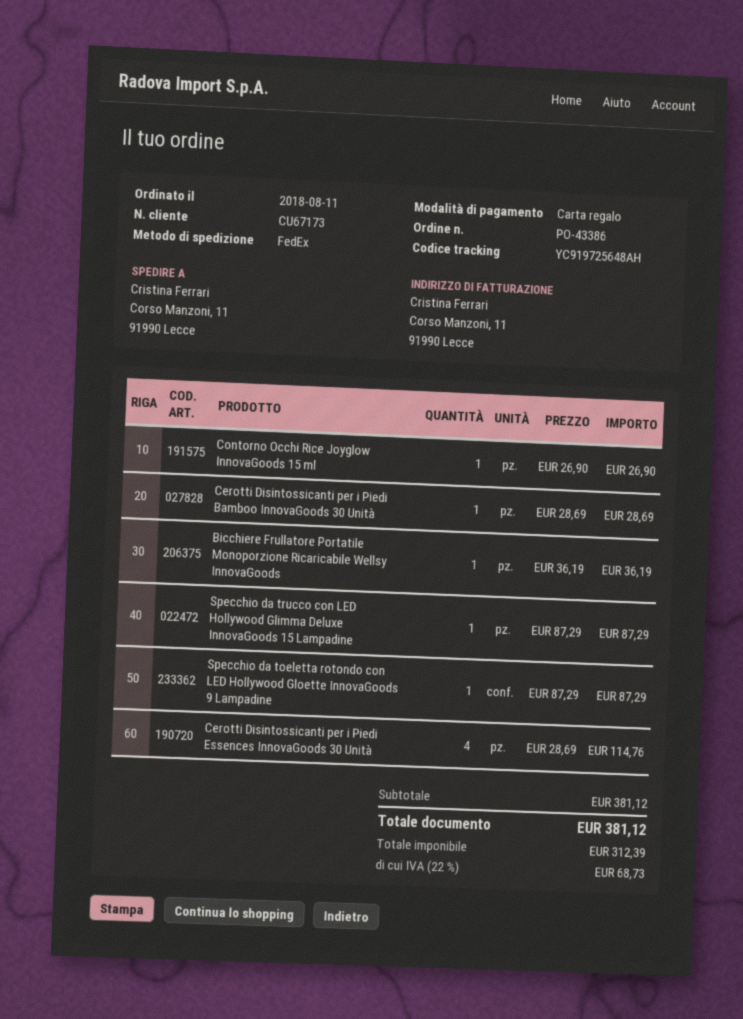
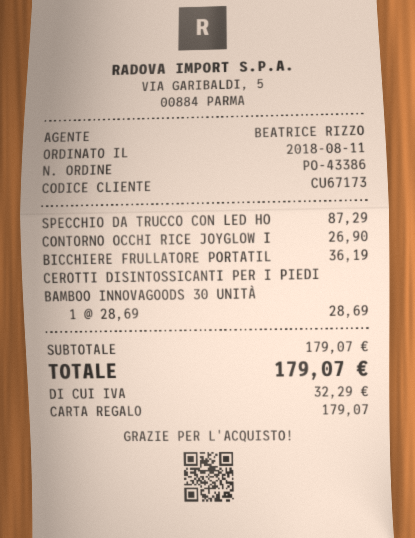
Specchio da toeletta rotondo con LED Hollywood Gloette InnovaGoods 9 Lampadine: 1 x 87.29 = 87.29 -> none
Cerotti Disintossicanti per i Piedi Essences InnovaGoods 30 Unità: 4 x 28.69 = 114.76 -> none
subtotal: 381.12 -> 179.07
tax: 68.73 -> 32.29
total: 381.12 -> 179.07

